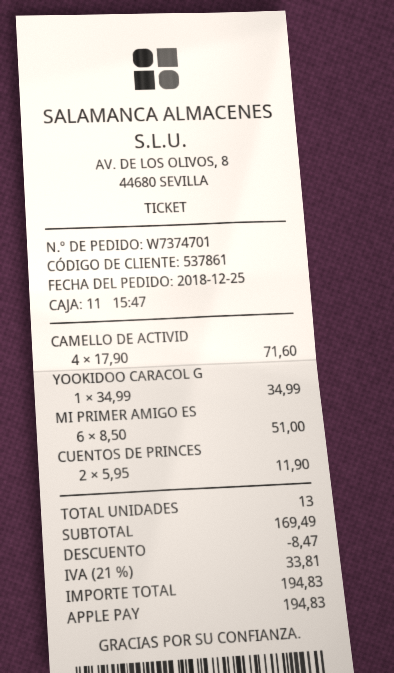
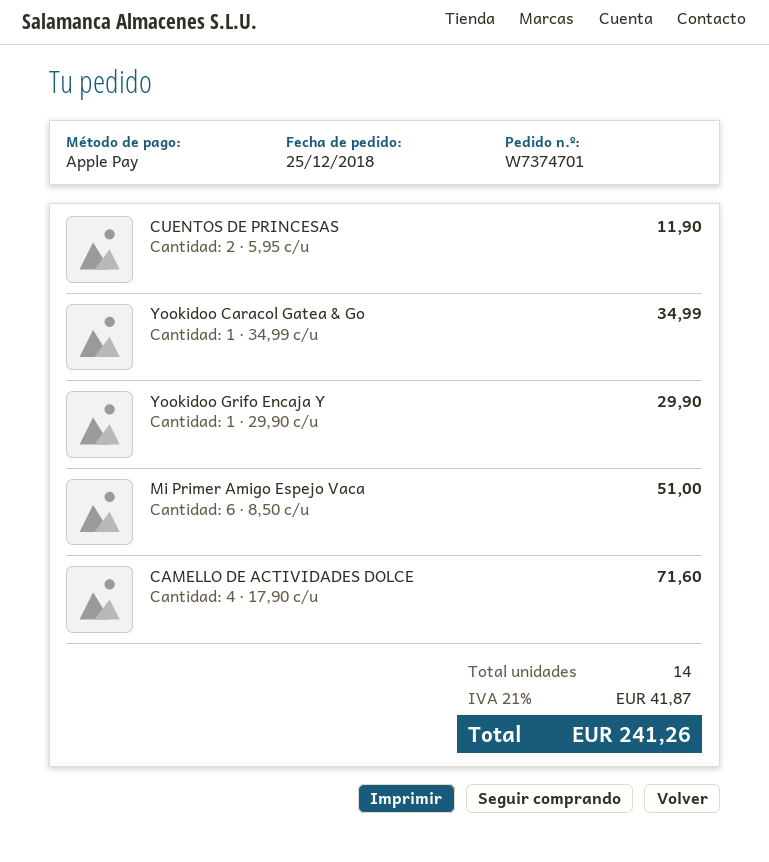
Yookidoo Grifo Encaja Y: none -> 1 x 29.90 = 29.90
total quantity: 13 -> 14
discount: 8.47 -> none
tax: 21% = 33.81 -> 21% = 41.87
total: 194.83 -> 241.26

